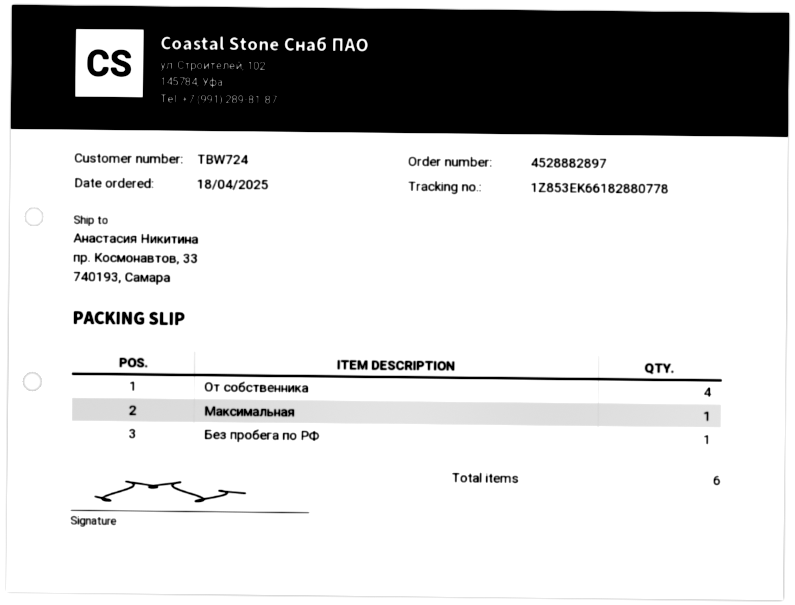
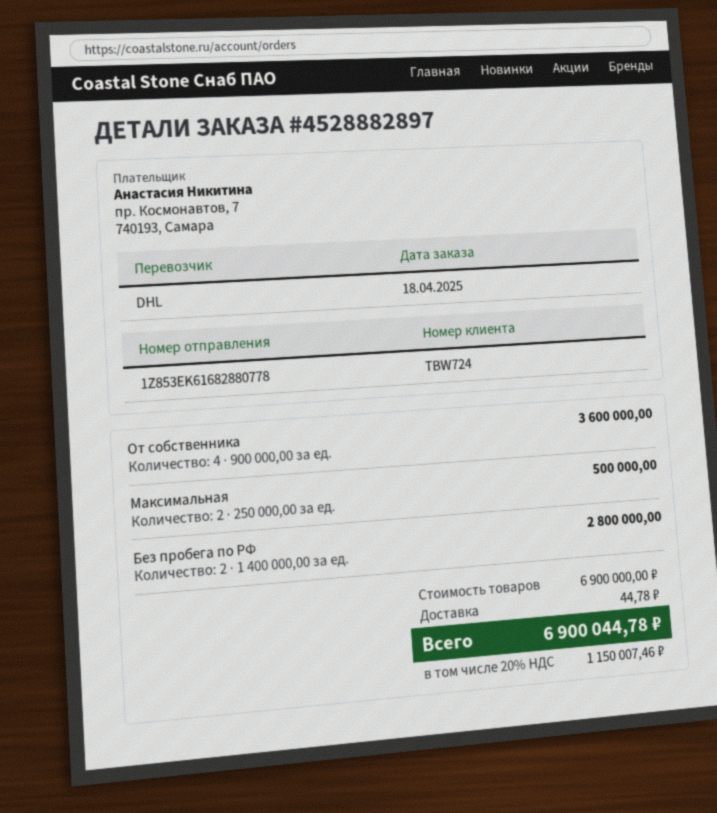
tracking number: 1Z853EK66182880778 -> 1Z853EK61682880778
Максимальная: 1 -> 2
Без пробега по РФ: 1 -> 2

